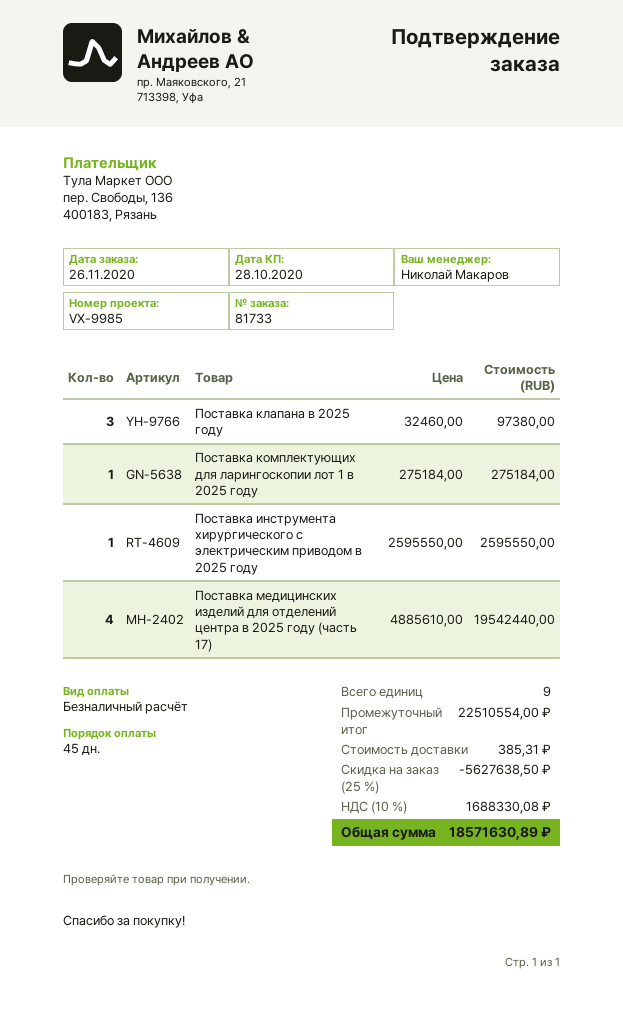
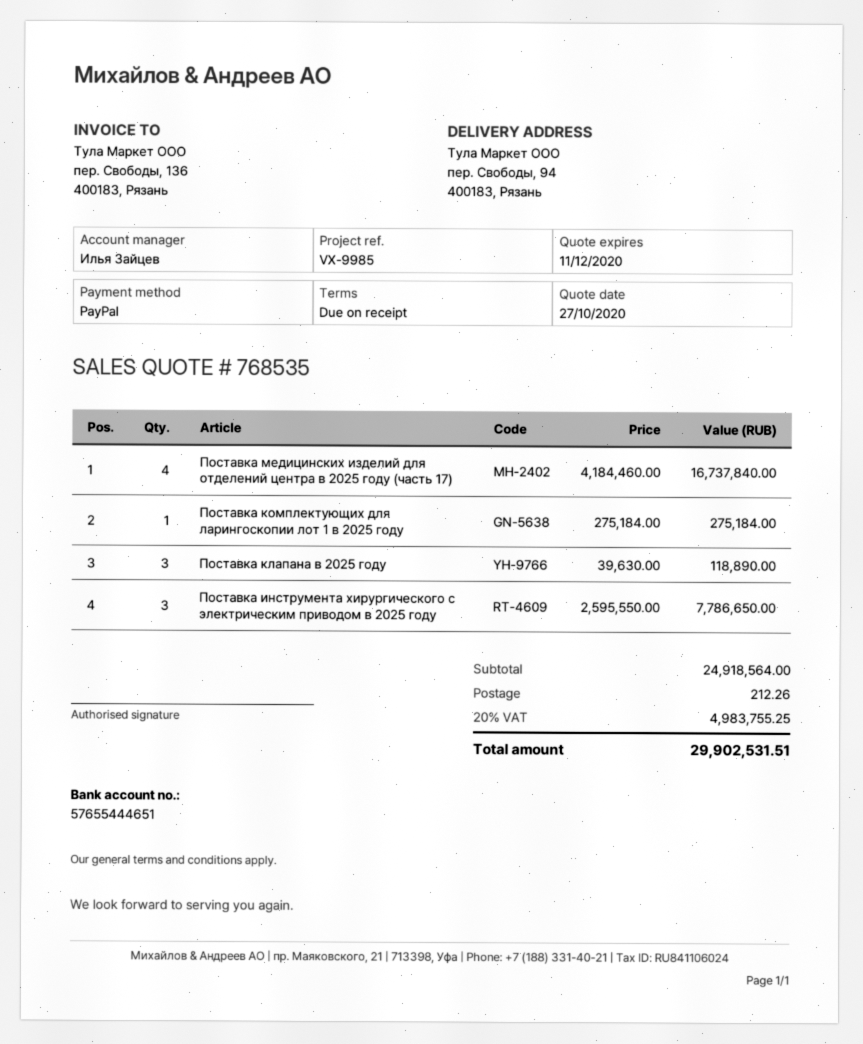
quote date: 2020-10-28 -> 2020-10-27
payment terms: 45 days -> on receipt
sales rep: Николай Макаров -> Илья Зайцев
payment method: bank transfer -> PayPal
Поставка клапана в 2025 году: 3 x 32460.00 = 97380.00 -> 3 x 39630.00 = 118890.00
Поставка инструмента хирургического с электрическим приводом в 2025 году: 1 x 2595550.00 = 2595550.00 -> 3 x 2595550.00 = 7786650.00
Поставка медицинских изделий для отделений центра в 2025 году (часть 17): 4 x 4885610.00 = 19542440.00 -> 4 x 4184460.00 = 16737840.00
subtotal: 22510554.00 -> 24918564.00
discount: 25% = 5627638.50 -> none
shipping: 385.31 -> 212.26
tax: 10% = 1688330.08 -> 20% = 4983755.25
total: 18571630.89 -> 29902531.51

